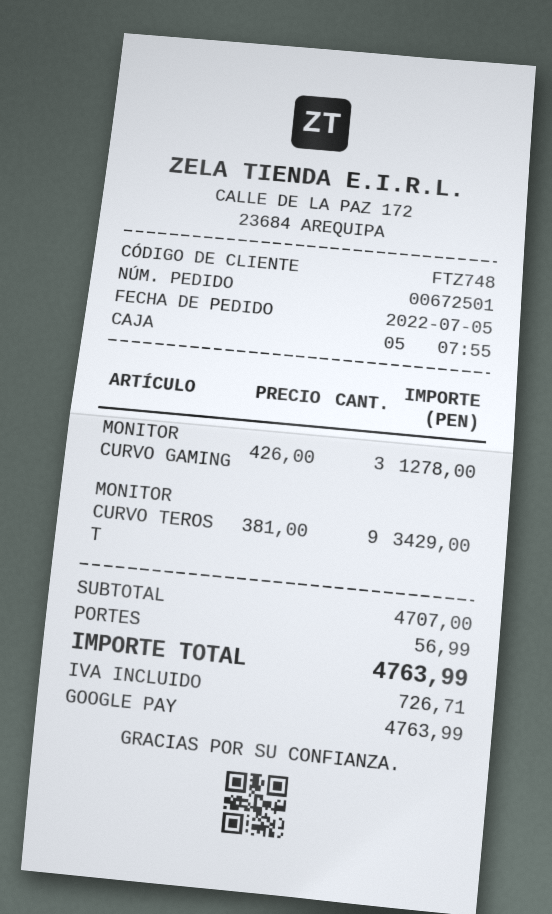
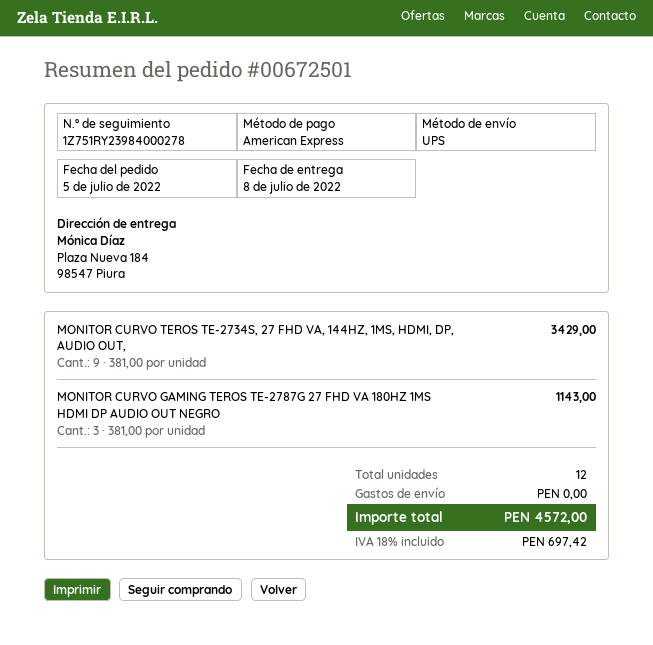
payment method: Google Pay -> American Express
MONITOR CURVO GAMING: 3 x 426.00 = 1278.00 -> 3 x 381.00 = 1143.00
shipping: 56.99 -> 0.00
tax: 726.71 -> 697.42
total: 4763.99 -> 4572.00

